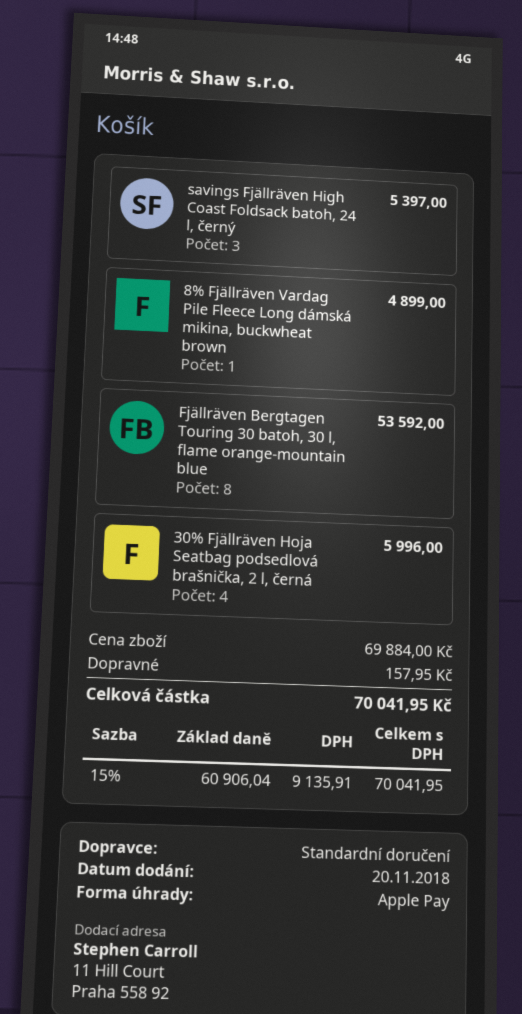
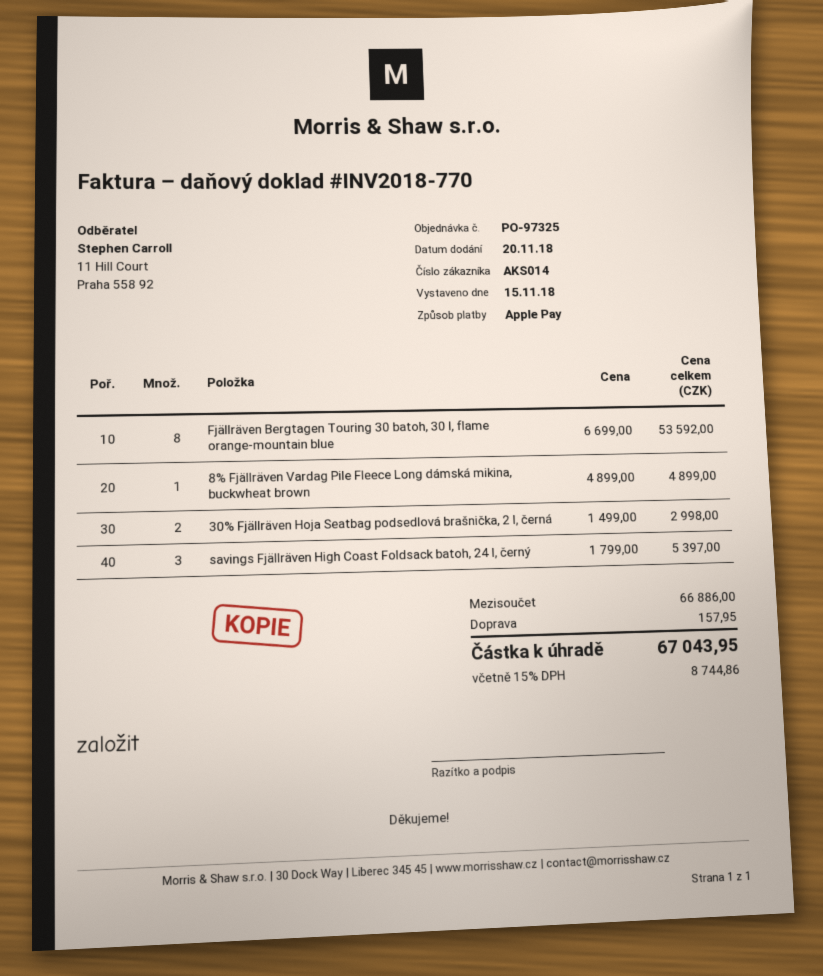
30% Fjällräven Hoja Seatbag podsedlová brašnička, 2 l, černá: 4 for 5996.00 -> 2 for 2998.00
subtotal: 69884.00 -> 66886.00
tax: 15% = 9135.91 -> 15% = 8744.86
total: 70041.95 -> 67043.95

